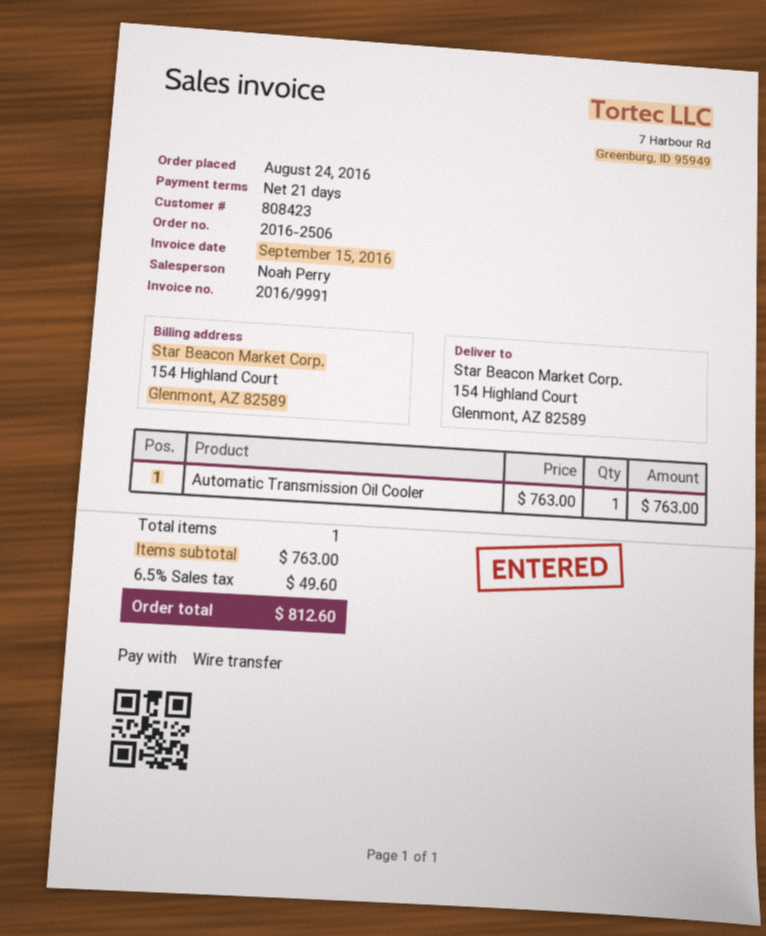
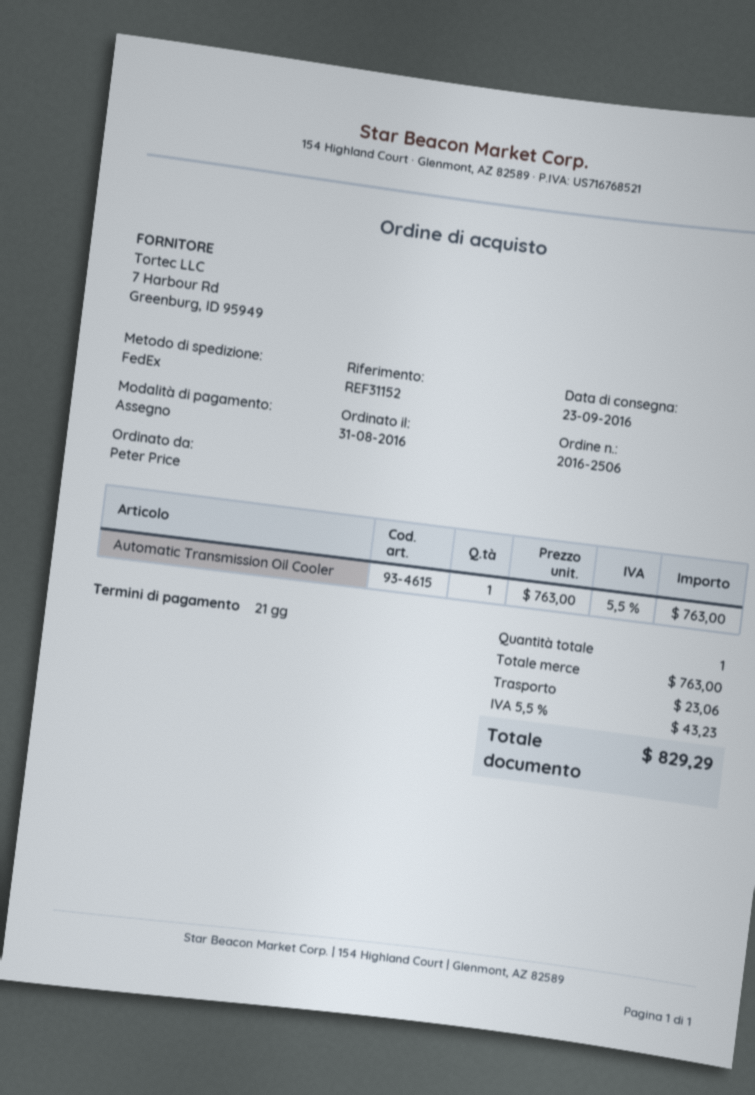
order date: 2016-08-24 -> 2016-08-31
payment method: bank transfer -> cheque
shipping: none -> 23.06
tax: 6.5% = 49.60 -> 5.5% = 43.23
total: 812.60 -> 829.29

